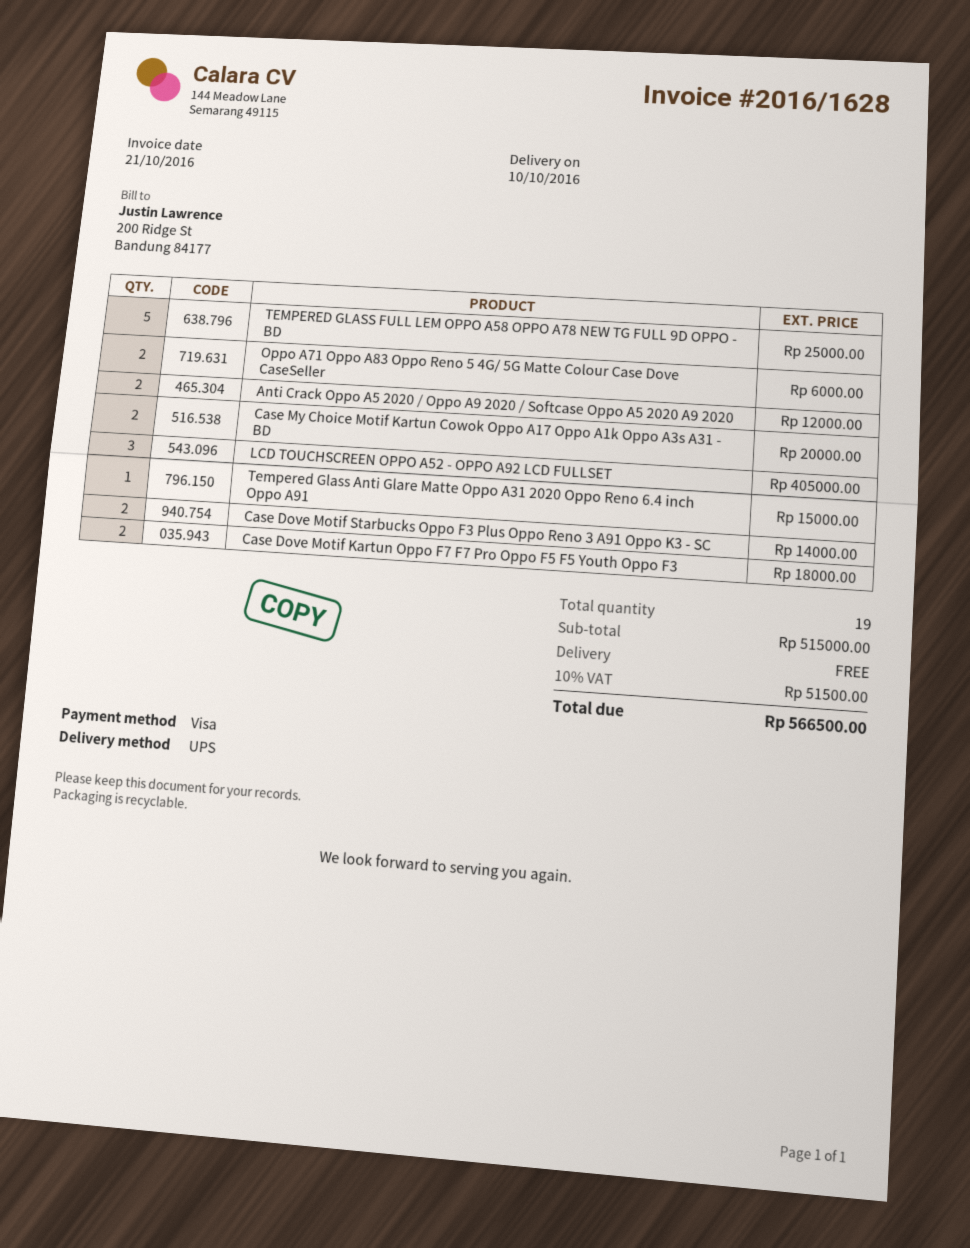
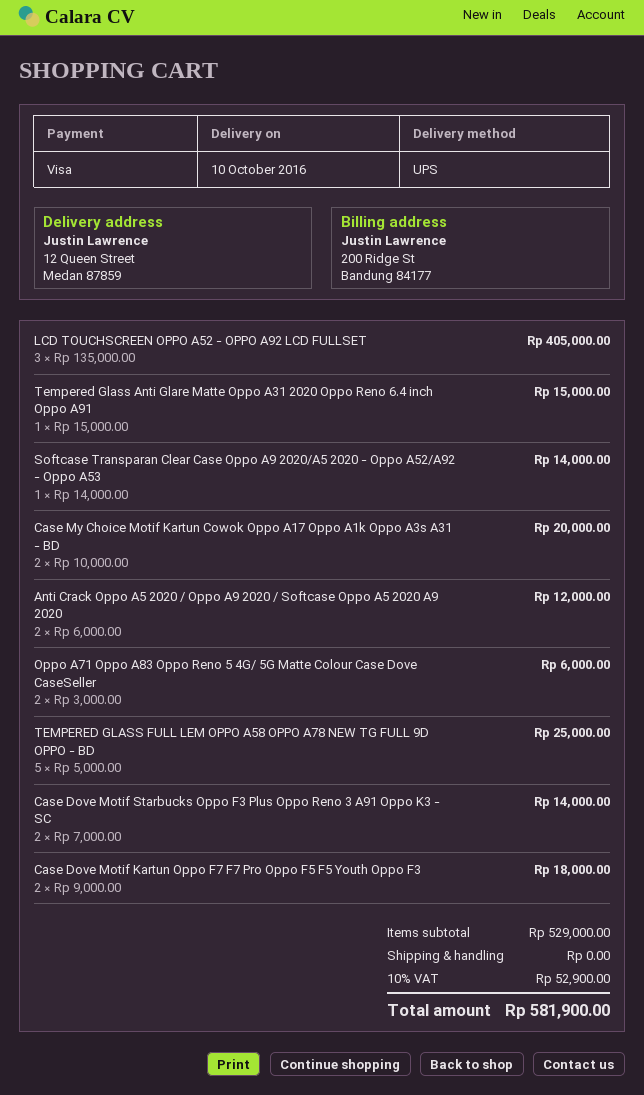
Softcase Transparan Clear Case Oppo A9 2020/A5 2020 - Oppo A52/A92 - Oppo A53: none -> 1 for 14000.00
subtotal: 515000.00 -> 529000.00
tax: 10% = 51500.00 -> 10% = 52900.00
total: 566500.00 -> 581900.00

